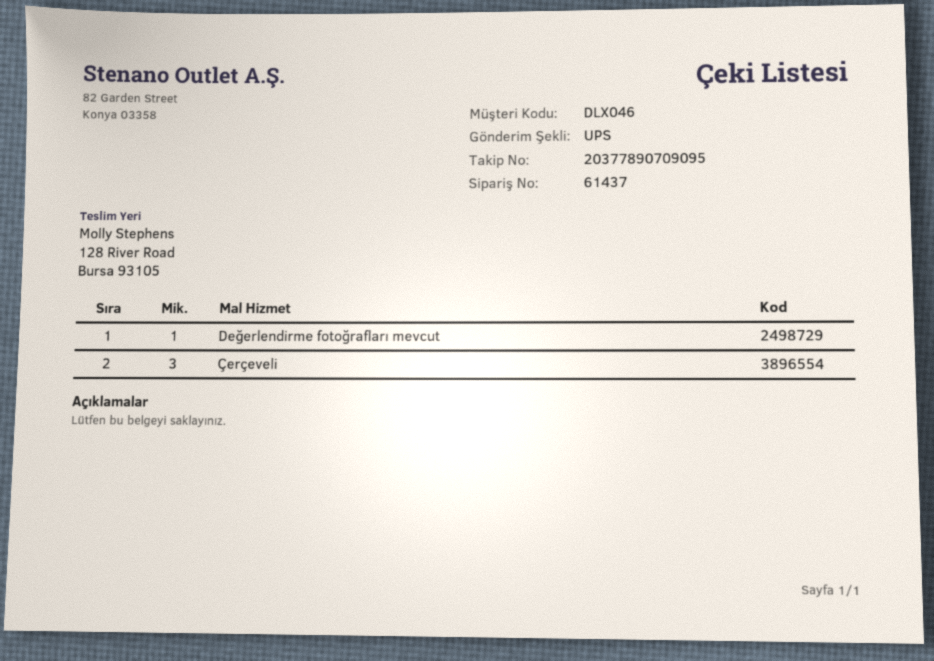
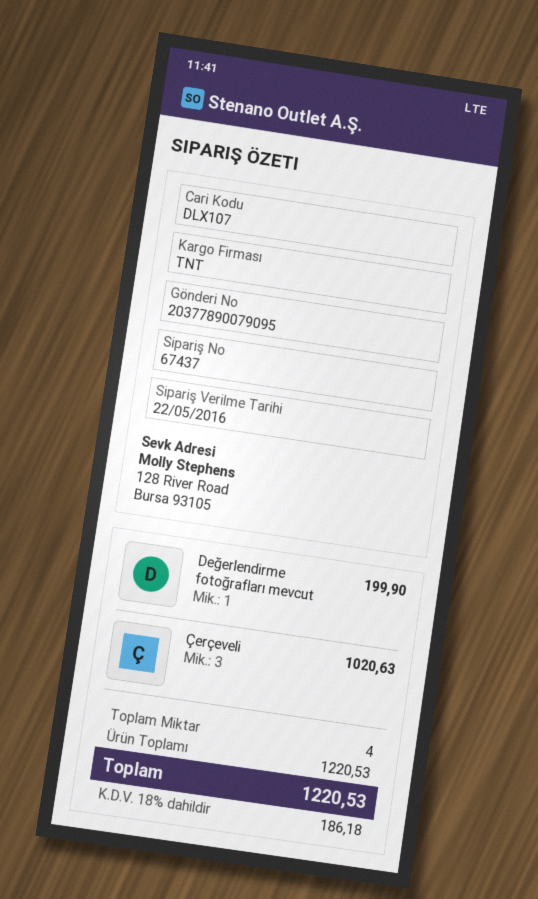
order number: 61437 -> 67437
customer number: DLX046 -> DLX107
shipping method: UPS -> TNT
tracking number: 20377890709095 -> 20377890079095

